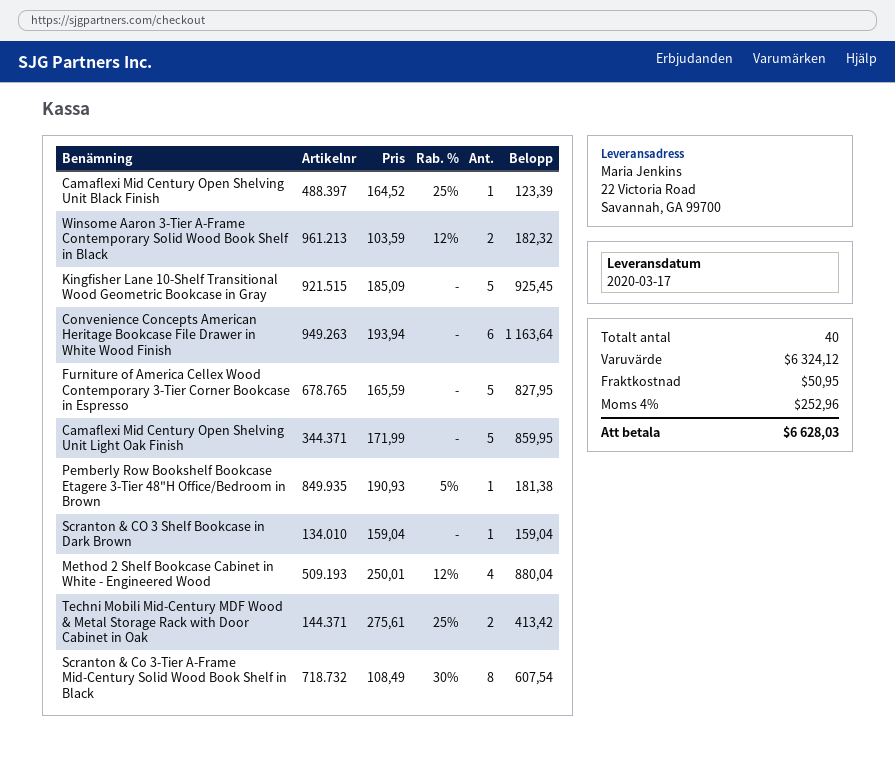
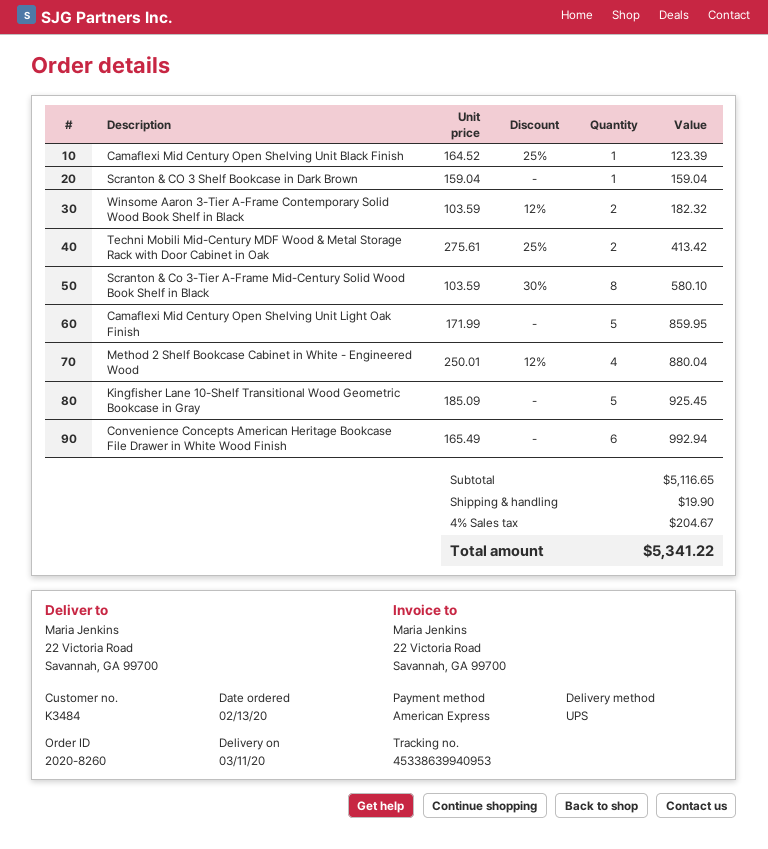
delivery date: 2020-03-17 -> 2020-03-11
Convenience Concepts American Heritage Bookcase File Drawer in White Wood Finish: 6 x 193.94 = 1163.64 -> 6 x 165.49 = 992.94
Furniture of America Cellex Wood Contemporary 3-Tier Corner Bookcase in Espresso: 5 x 165.59 = 827.95 -> none
Pemberly Row Bookshelf Bookcase Etagere 3-Tier 48"H Office/Bedroom in Brown: 1 x 190.93 - 5% = 181.38 -> none
Scranton & Co 3-Tier A-Frame Mid-Century Solid Wood Book Shelf in Black: 8 x 108.49 - 30% = 607.54 -> 8 x 103.59 - 30% = 580.10
subtotal: 6324.12 -> 5116.65
shipping: 50.95 -> 19.90
tax: 4% = 252.96 -> 4% = 204.67
total: 6628.03 -> 5341.22

